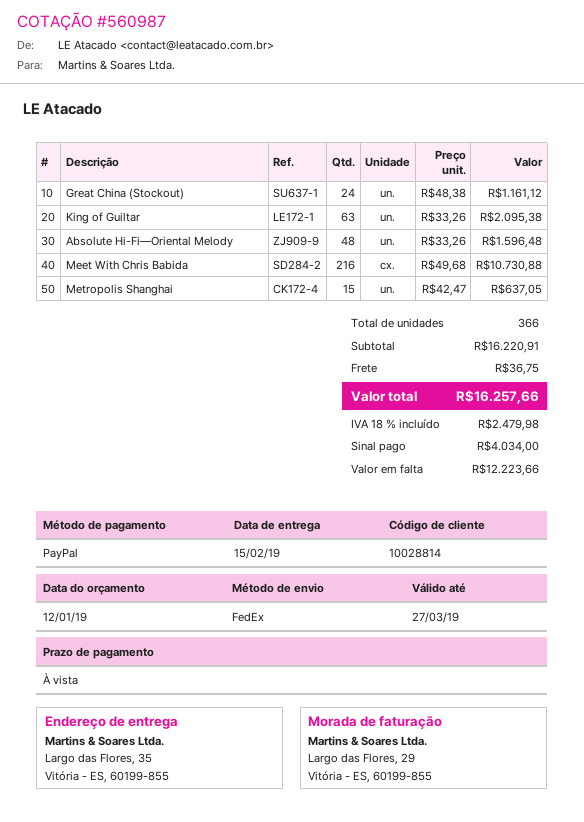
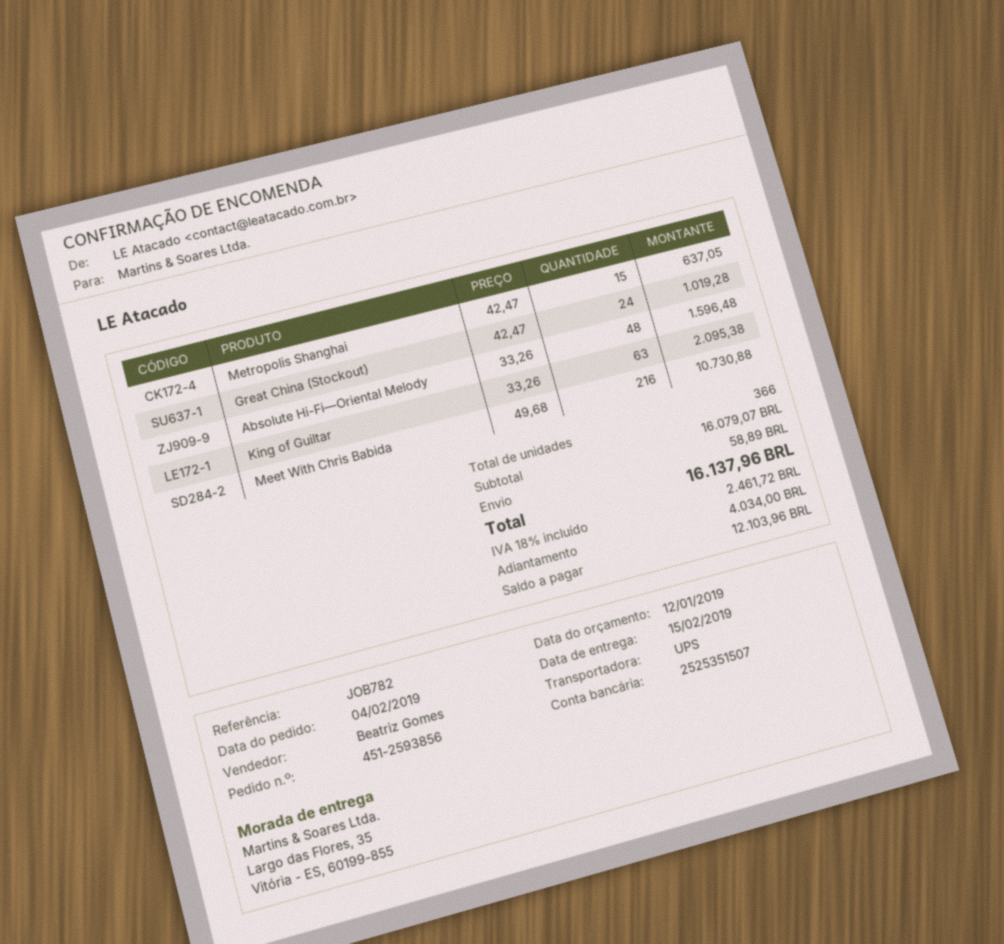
shipping method: FedEx -> UPS
Great China (Stockout): 24 x 48.38 = 1161.12 -> 24 x 42.47 = 1019.28
subtotal: 16220.91 -> 16079.07
shipping: 36.75 -> 58.89
tax: 18% = 2479.98 -> 18% = 2461.72
total: 16257.66 -> 16137.96
balance: 12223.66 -> 12103.96

